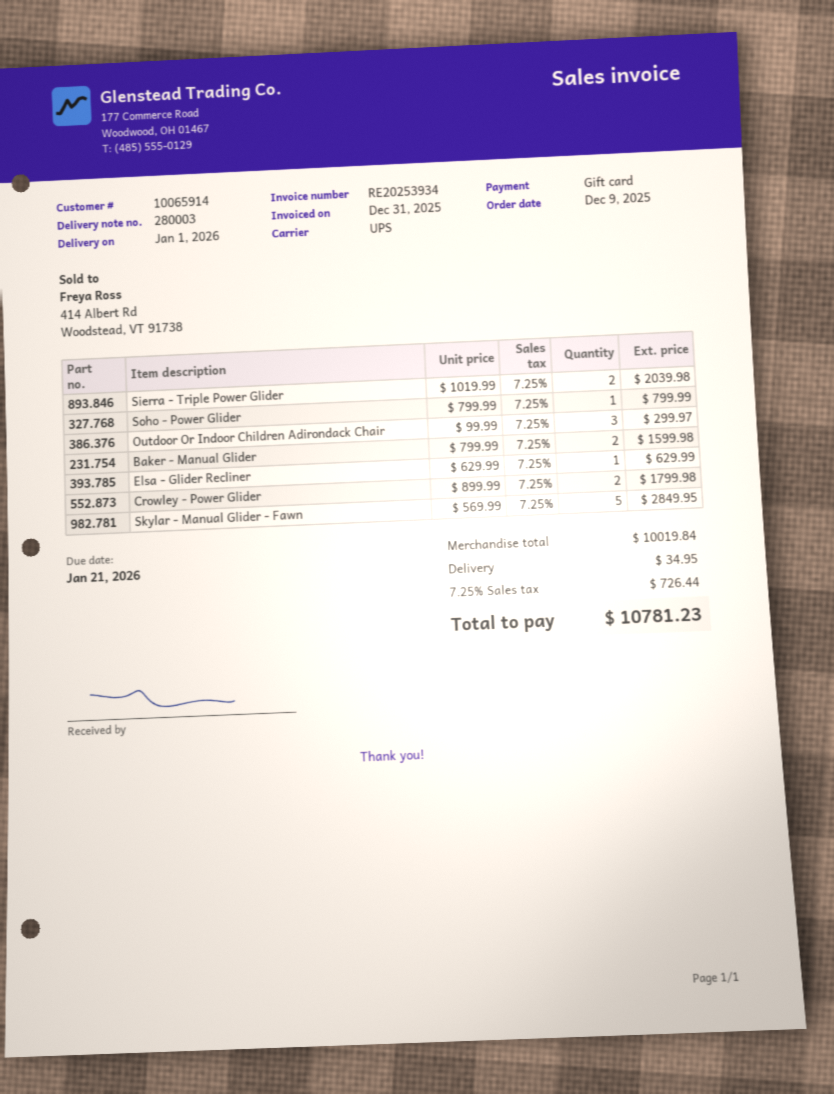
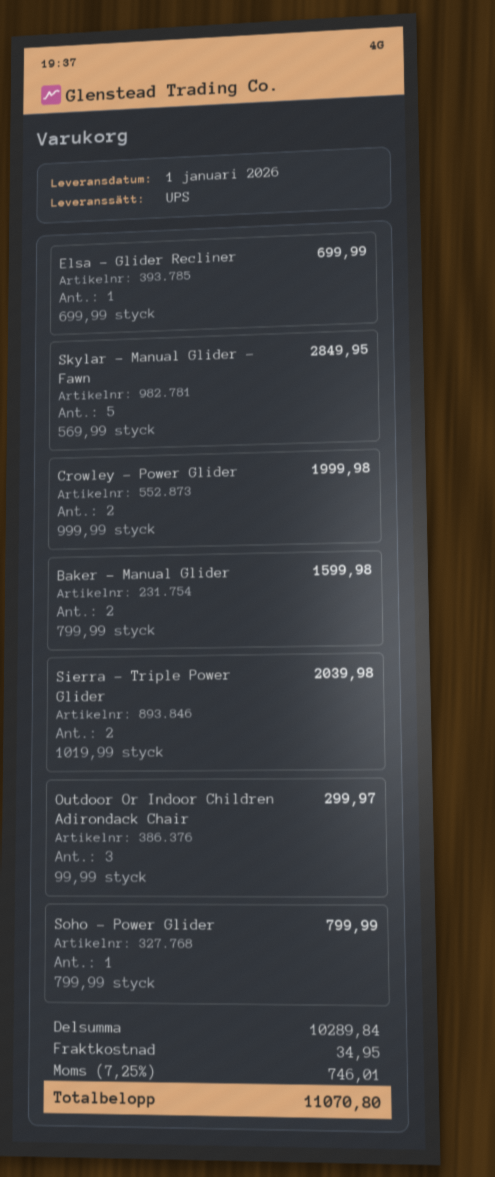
Elsa - Glider Recliner: 1 x 629.99 = 629.99 -> 1 x 699.99 = 699.99
Crowley - Power Glider: 2 x 899.99 = 1799.98 -> 2 x 999.99 = 1999.98
subtotal: 10019.84 -> 10289.84
tax: 7.25% = 726.44 -> 7.25% = 746.01
total: 10781.23 -> 11070.80

